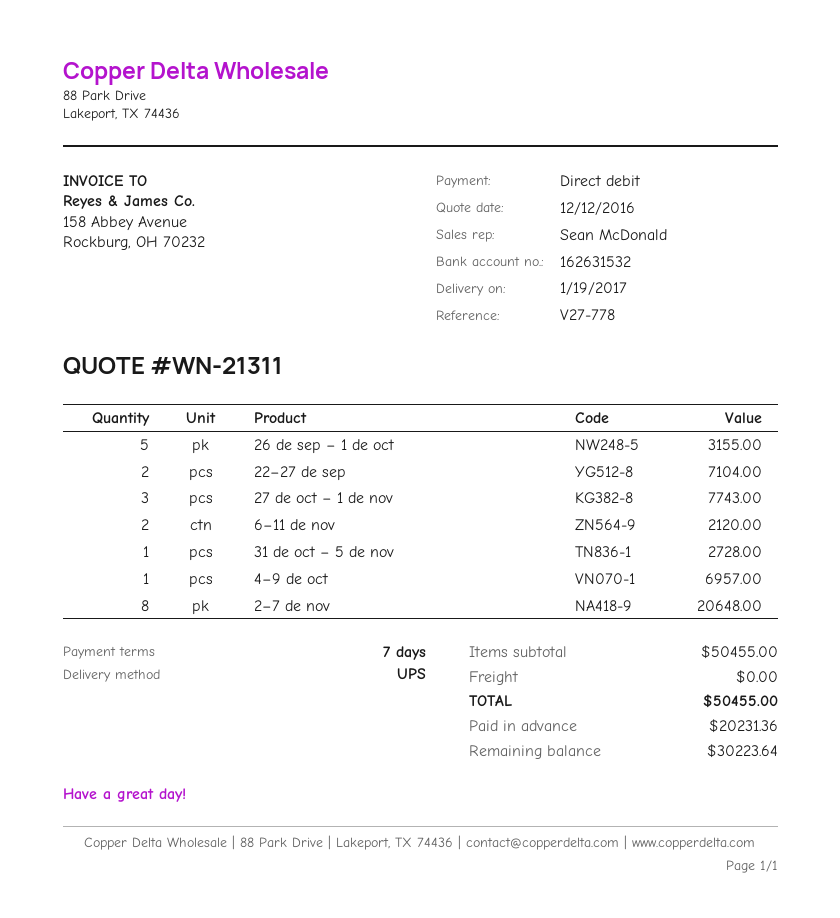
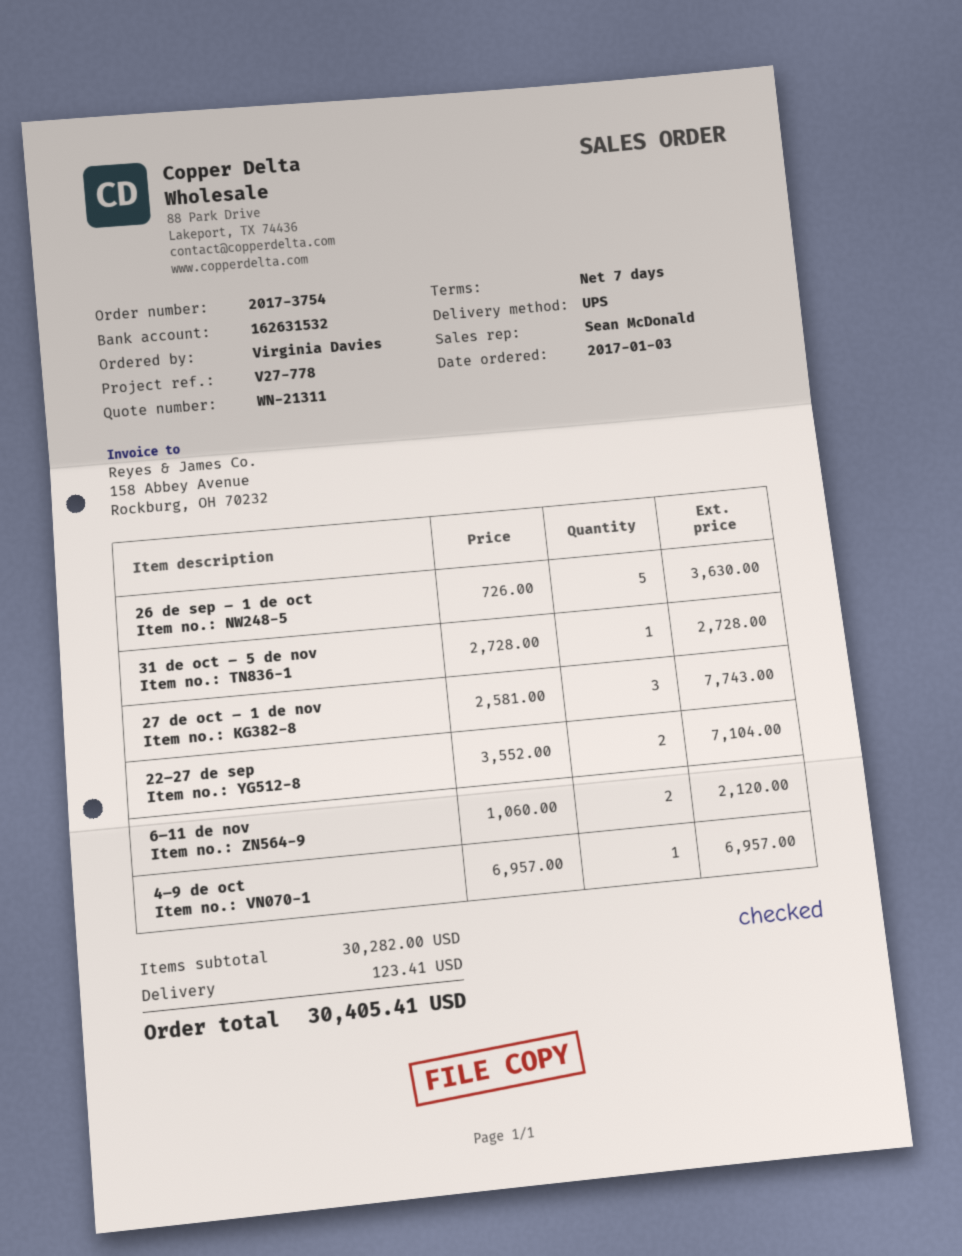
26 de sep – 1 de oct: 5 for 3155.00 -> 5 for 3630.00
2–7 de nov: 8 for 20648.00 -> none
subtotal: 50455.00 -> 30282.00
shipping: 0.00 -> 123.41
total: 50455.00 -> 30405.41

